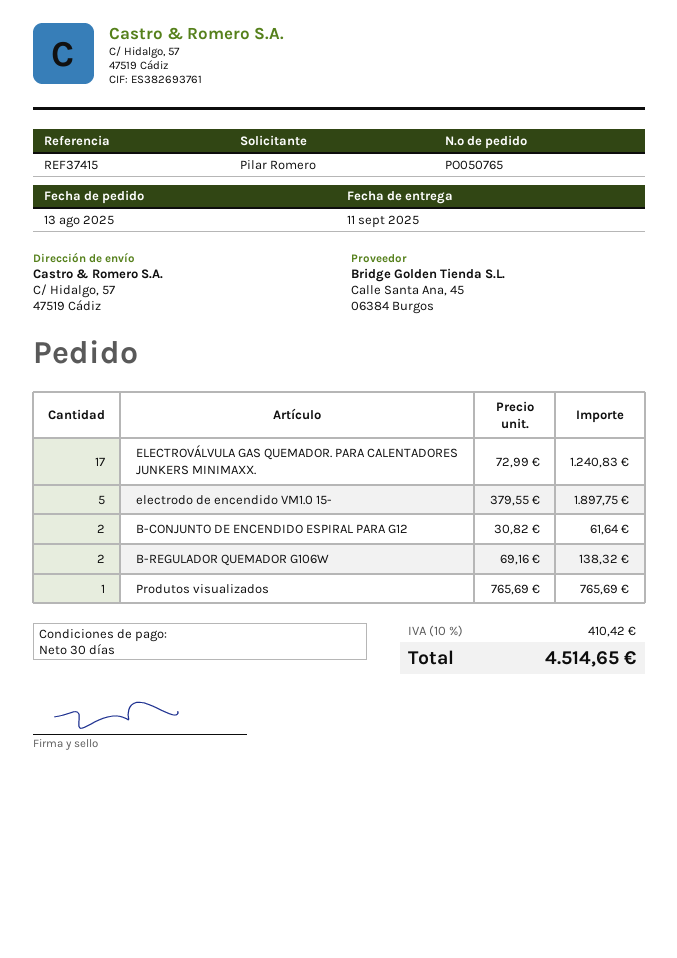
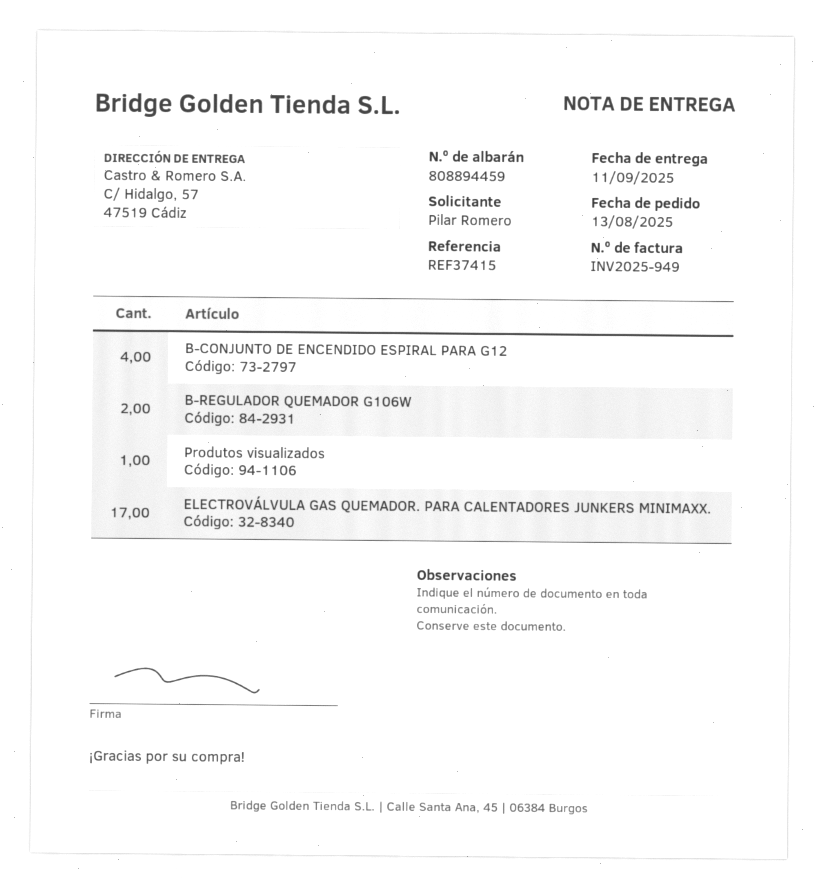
electrodo de encendido VM1.0 15-: 5 -> none
B-CONJUNTO DE ENCENDIDO ESPIRAL PARA G12: 2 -> 4

